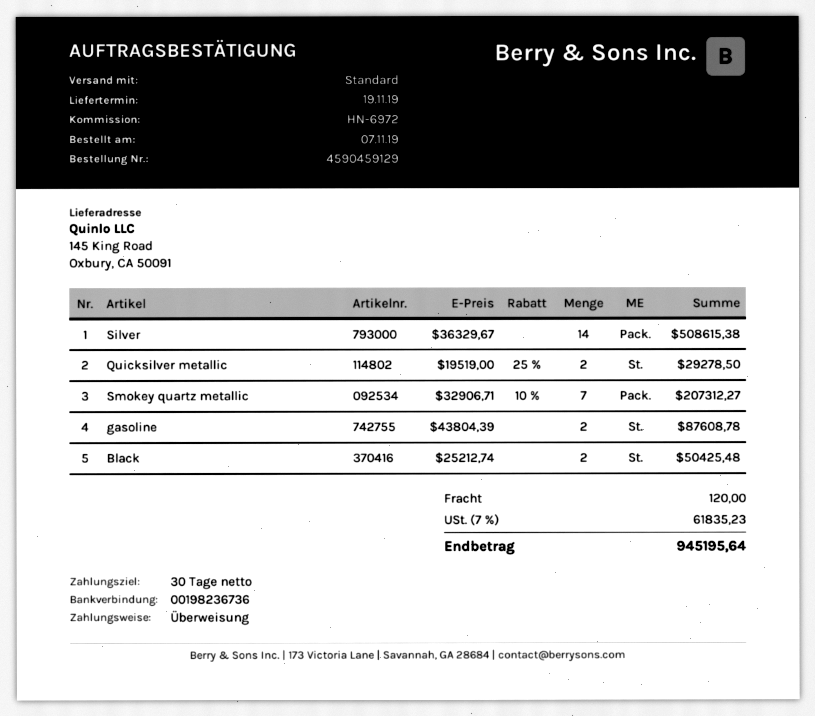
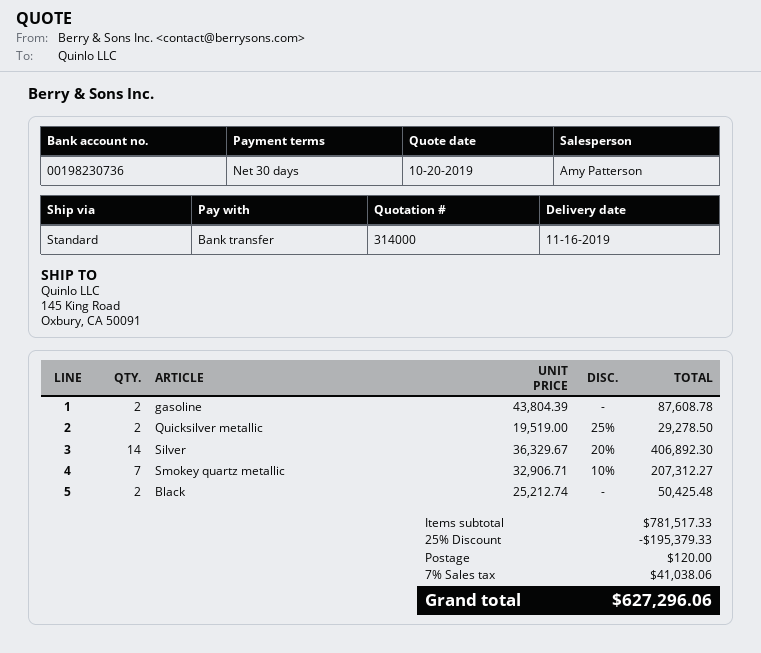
delivery date: 2019-11-19 -> 2019-11-16
bank account: 00198236736 -> 00198230736
Silver: 14 x 36329.67 = 508615.38 -> 14 x 36329.67 - 20% = 406892.30
discount: none -> 25% = 195379.33
tax: 7% = 61835.23 -> 7% = 41038.06
total: 945195.64 -> 627296.06

